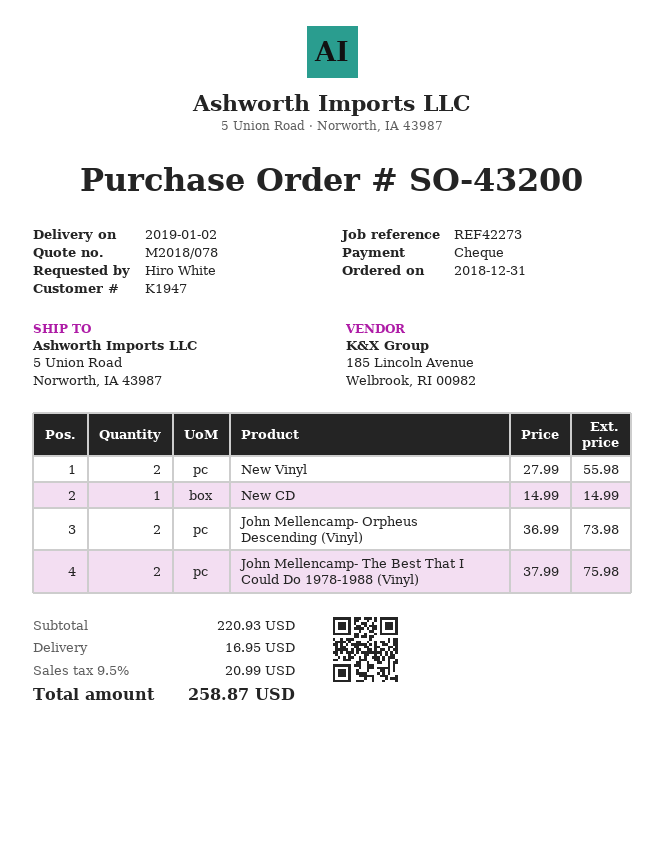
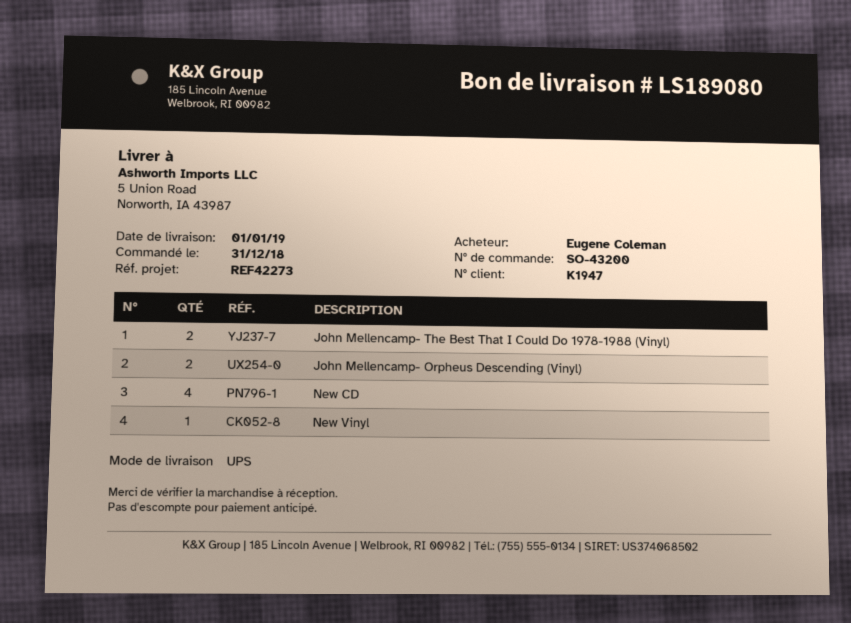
delivery date: 2019-01-02 -> 2019-01-01
ordered by: Hiro White -> Eugene Coleman
New Vinyl: 2 -> 1
New CD: 1 -> 4

